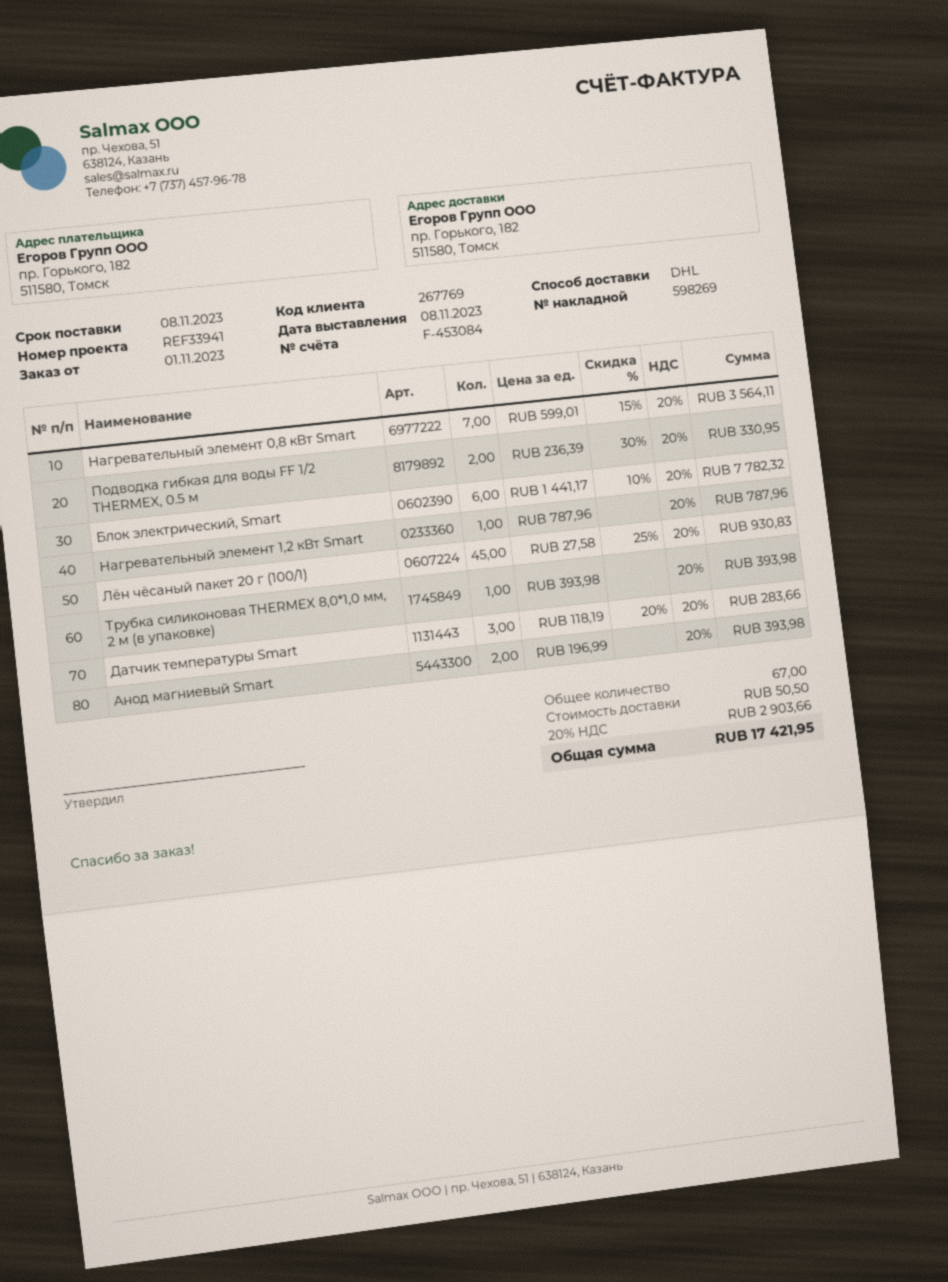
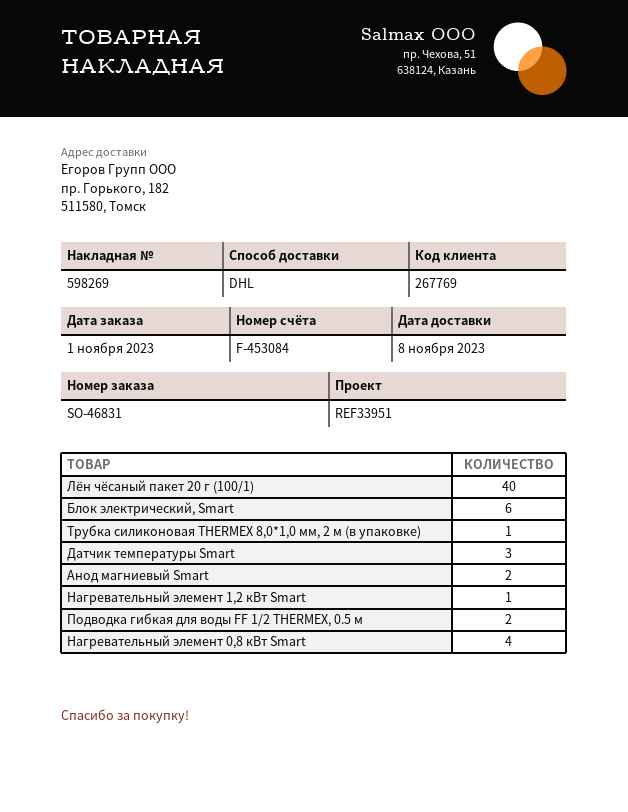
reference: REF33941 -> REF33951
Нагревательный элемент 0,8 кВт Smart: 7 -> 4
Лён чёсаный пакет 20 г (100/1): 45 -> 40

